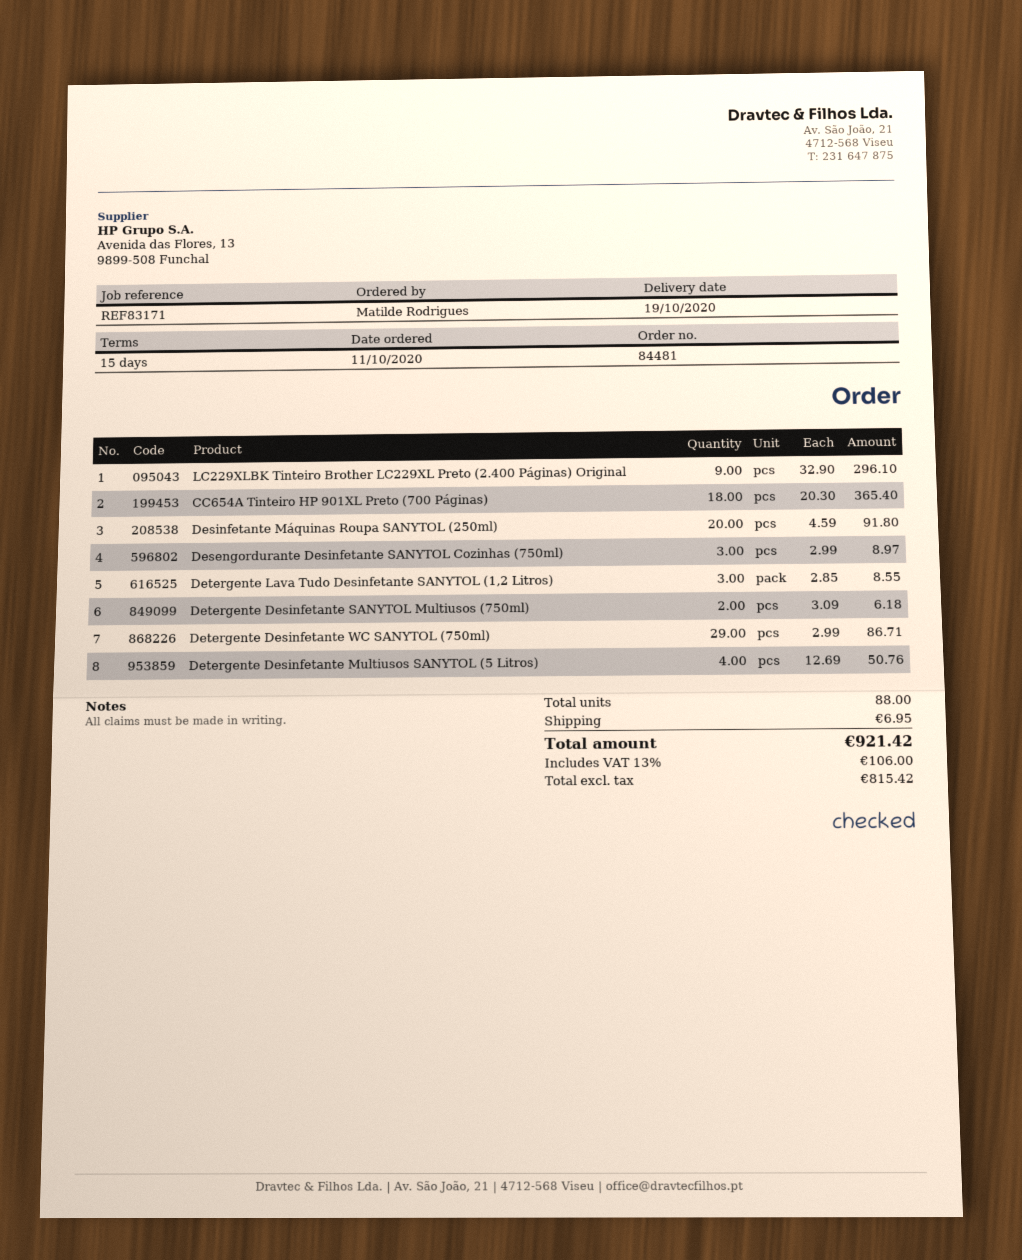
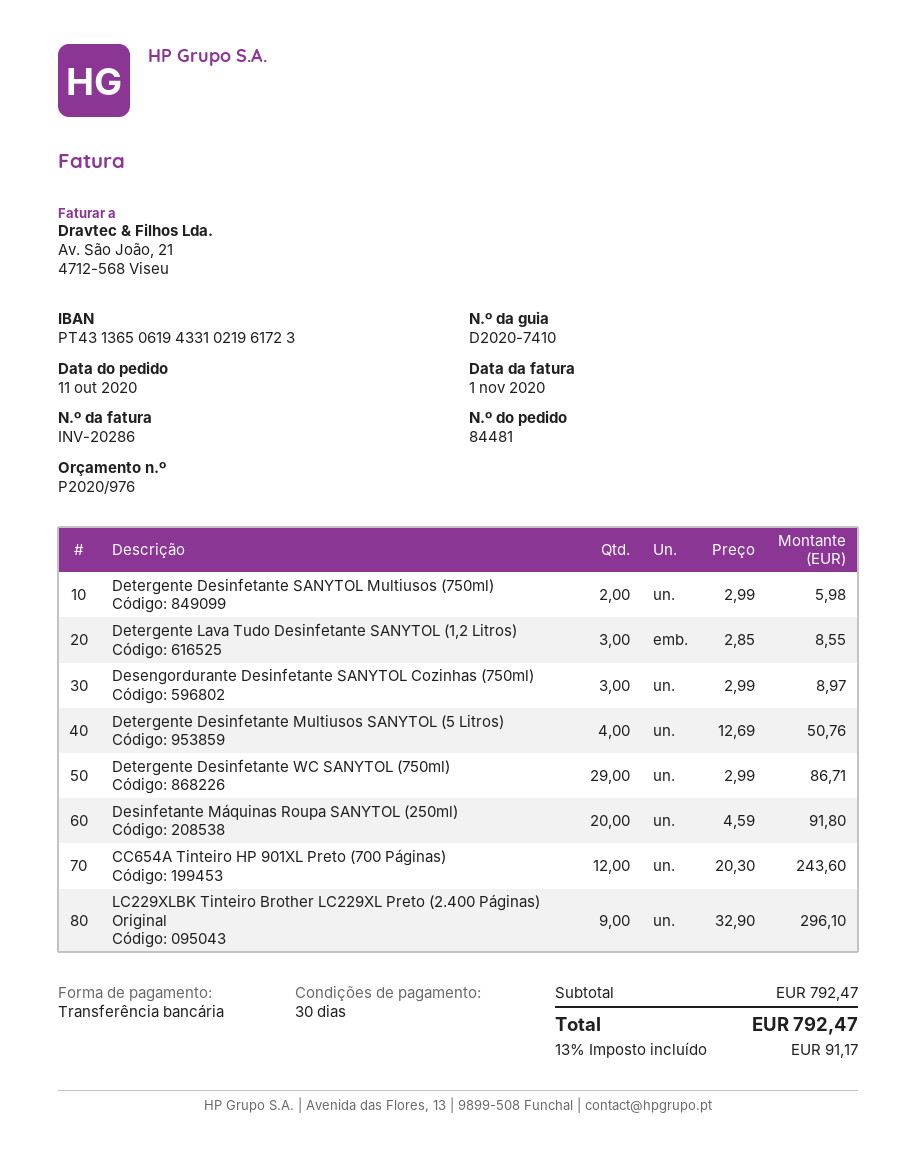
payment terms: 15 days -> 30 days
CC654A Tinteiro HP 901XL Preto (700 Páginas): 18 x 20.30 = 365.40 -> 12 x 20.30 = 243.60
Detergente Desinfetante SANYTOL Multiusos (750ml): 2 x 3.09 = 6.18 -> 2 x 2.99 = 5.98
shipping: 6.95 -> none
tax: 13% = 106.00 -> 13% = 91.17
total: 921.42 -> 792.47

